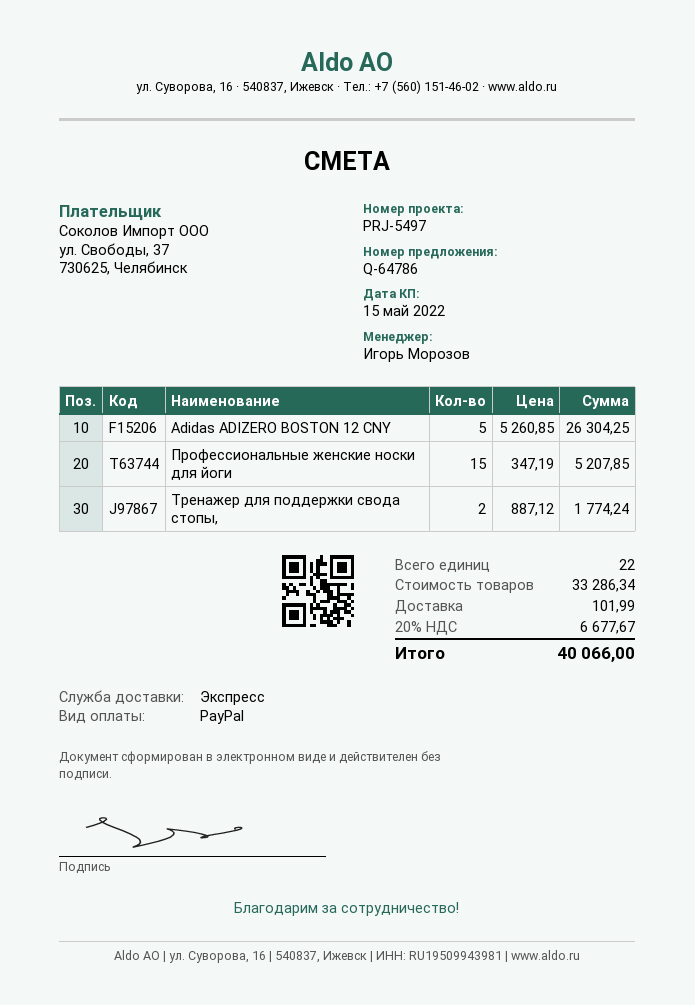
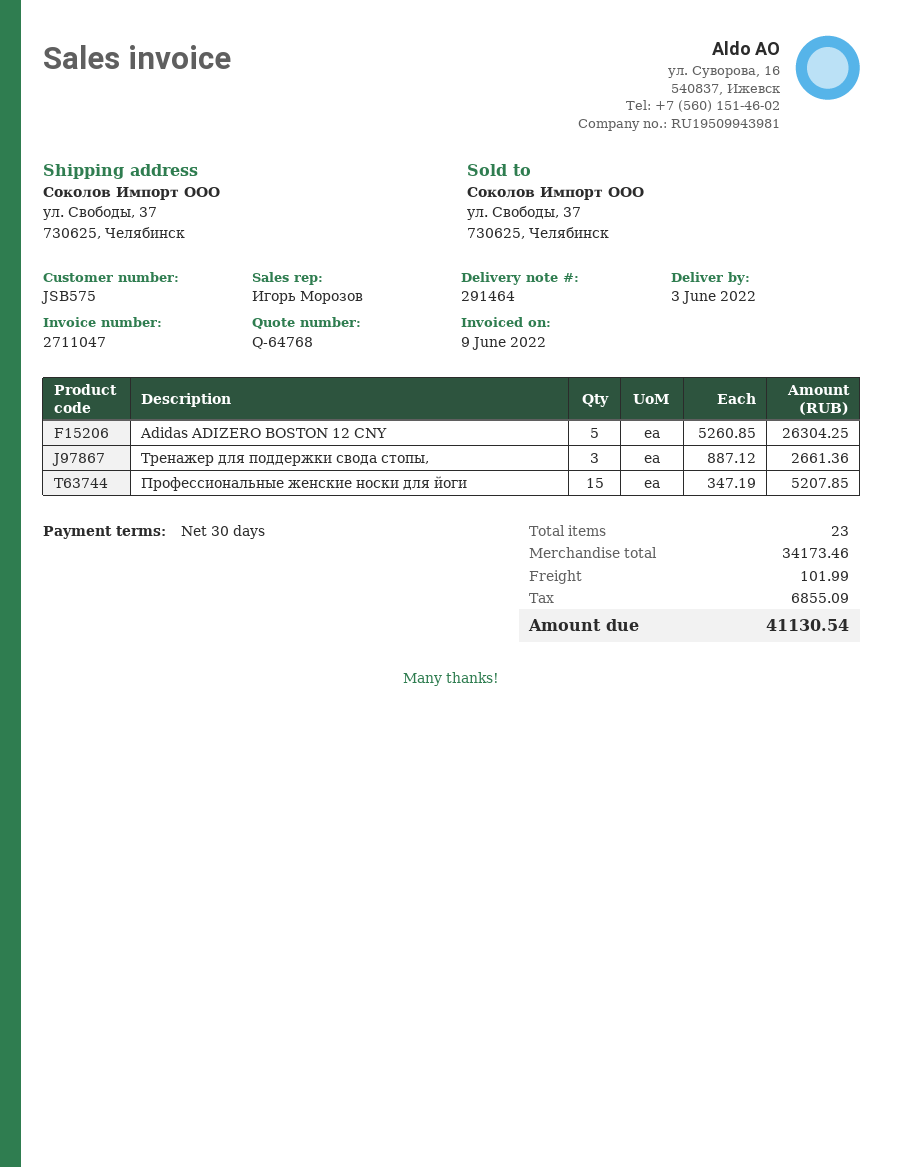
quote number: Q-64786 -> Q-64768
Тренажер для поддержки свода стопы,: 2 x 887.12 = 1774.24 -> 3 x 887.12 = 2661.36
total quantity: 22 -> 23
subtotal: 33286.34 -> 34173.46
tax: 6677.67 -> 6855.09
total: 40066.00 -> 41130.54

